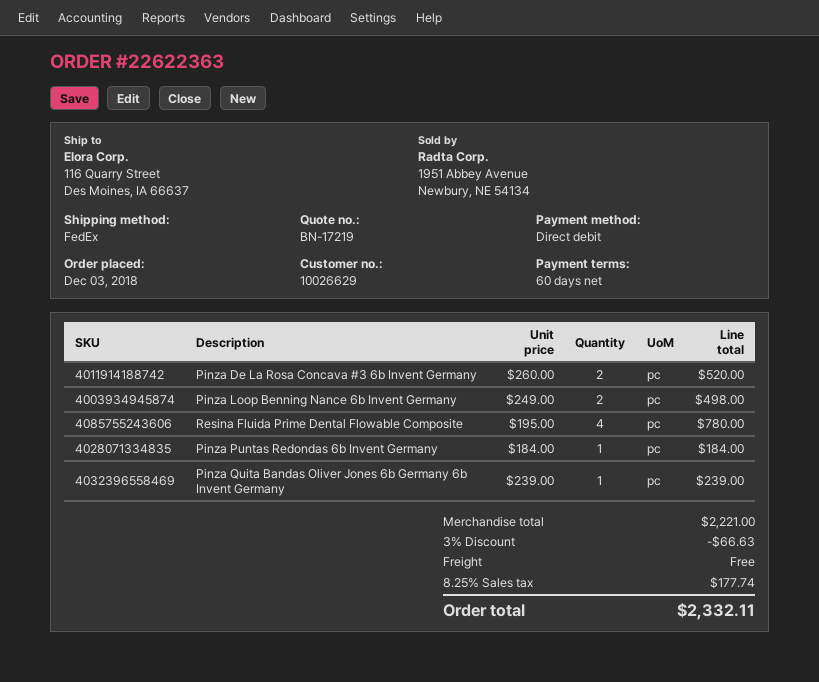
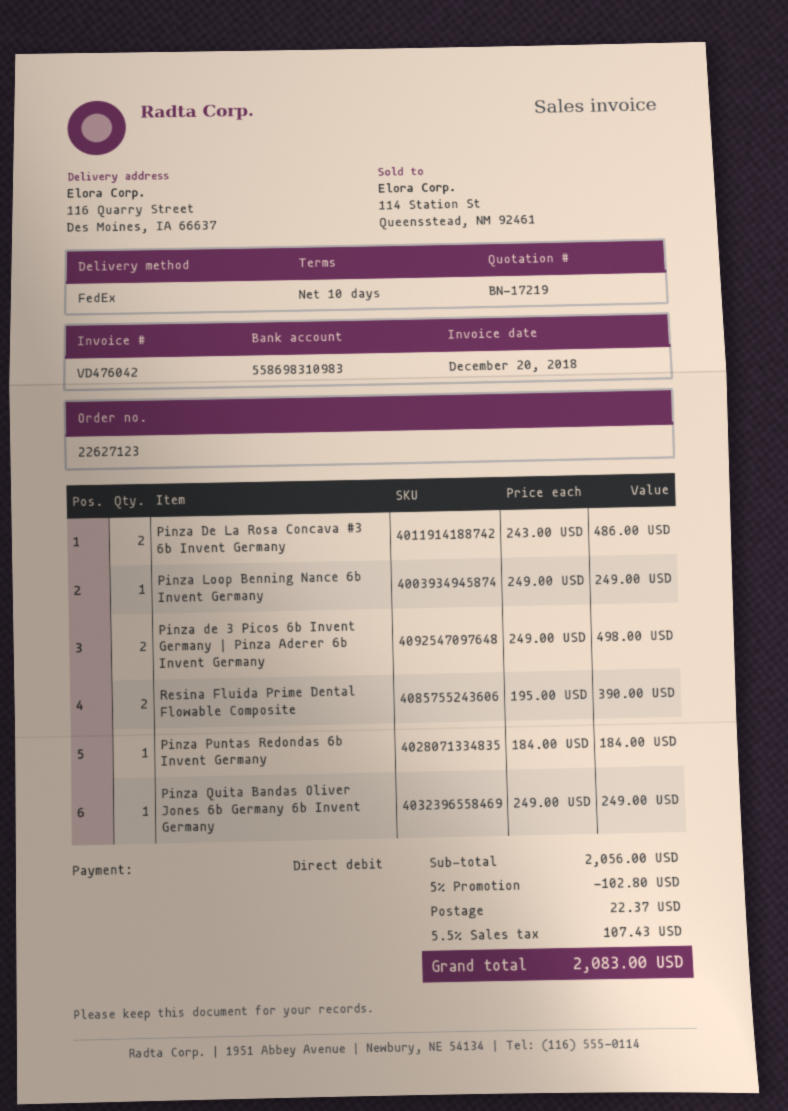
order number: 22622363 -> 22627123
payment terms: 60 days -> 10 days
Pinza De La Rosa Concava #3 6b Invent Germany: 2 x 260.00 = 520.00 -> 2 x 243.00 = 486.00
Pinza Loop Benning Nance 6b Invent Germany: 2 x 249.00 = 498.00 -> 1 x 249.00 = 249.00
Resina Fluida Prime Dental Flowable Composite: 4 x 195.00 = 780.00 -> 2 x 195.00 = 390.00
Pinza Quita Bandas Oliver Jones 6b Germany 6b Invent Germany: 1 x 239.00 = 239.00 -> 1 x 249.00 = 249.00
Pinza de 3 Picos 6b Invent Germany | Pinza Aderer 6b Invent Germany: none -> 2 x 249.00 = 498.00
subtotal: 2221.00 -> 2056.00
discount: 3% = 66.63 -> 5% = 102.80
shipping: 0.00 -> 22.37
tax: 8.25% = 177.74 -> 5.5% = 107.43
total: 2332.11 -> 2083.00

